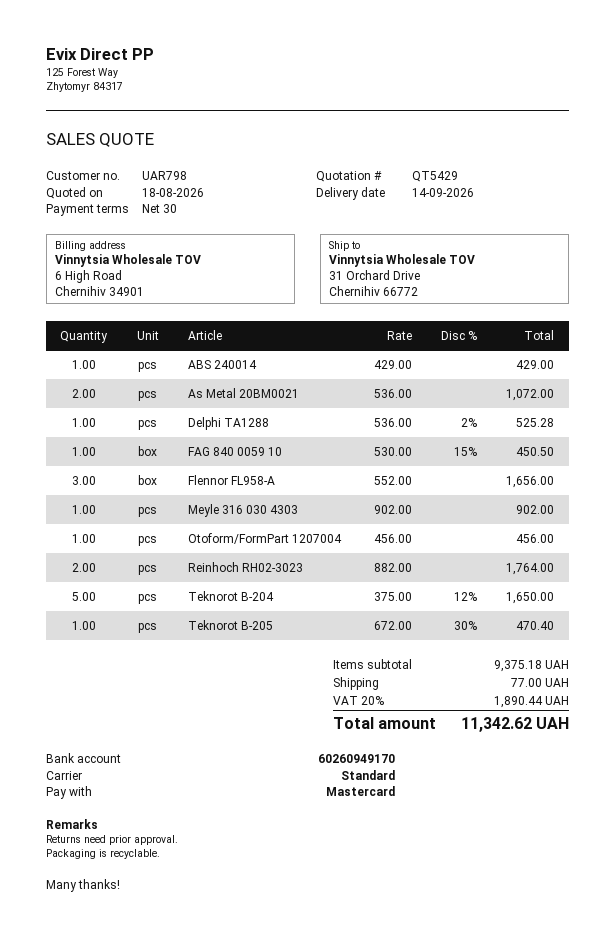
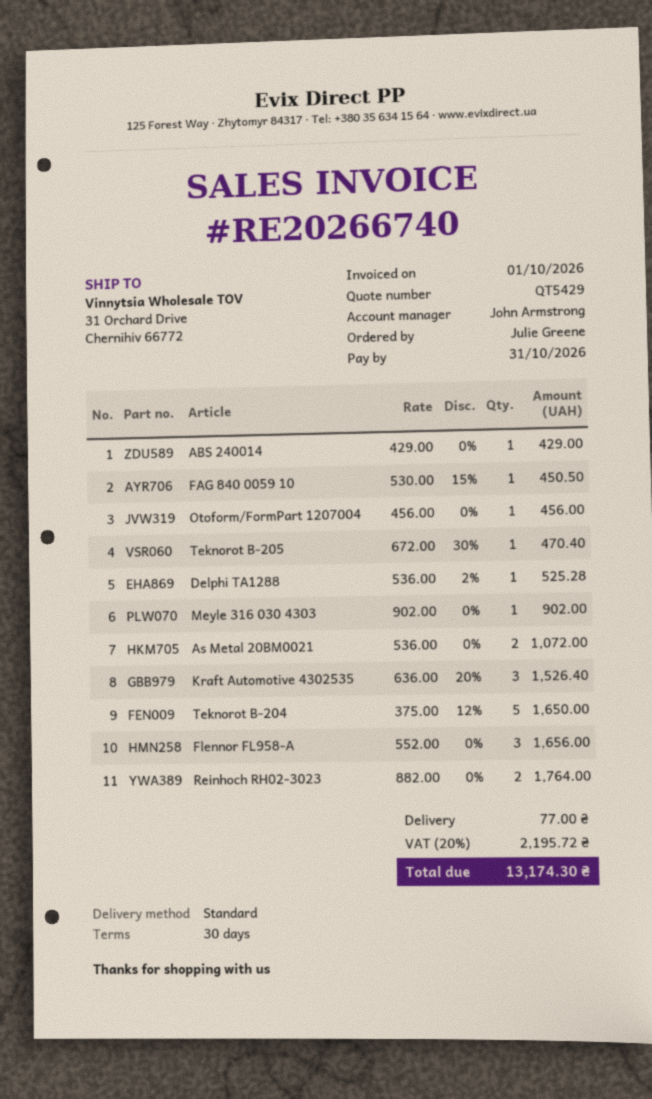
Kraft Automotive 4302535: none -> 3 x 636.00 - 20% = 1526.40
tax: 20% = 1890.44 -> 20% = 2195.72
total: 11342.62 -> 13174.30

